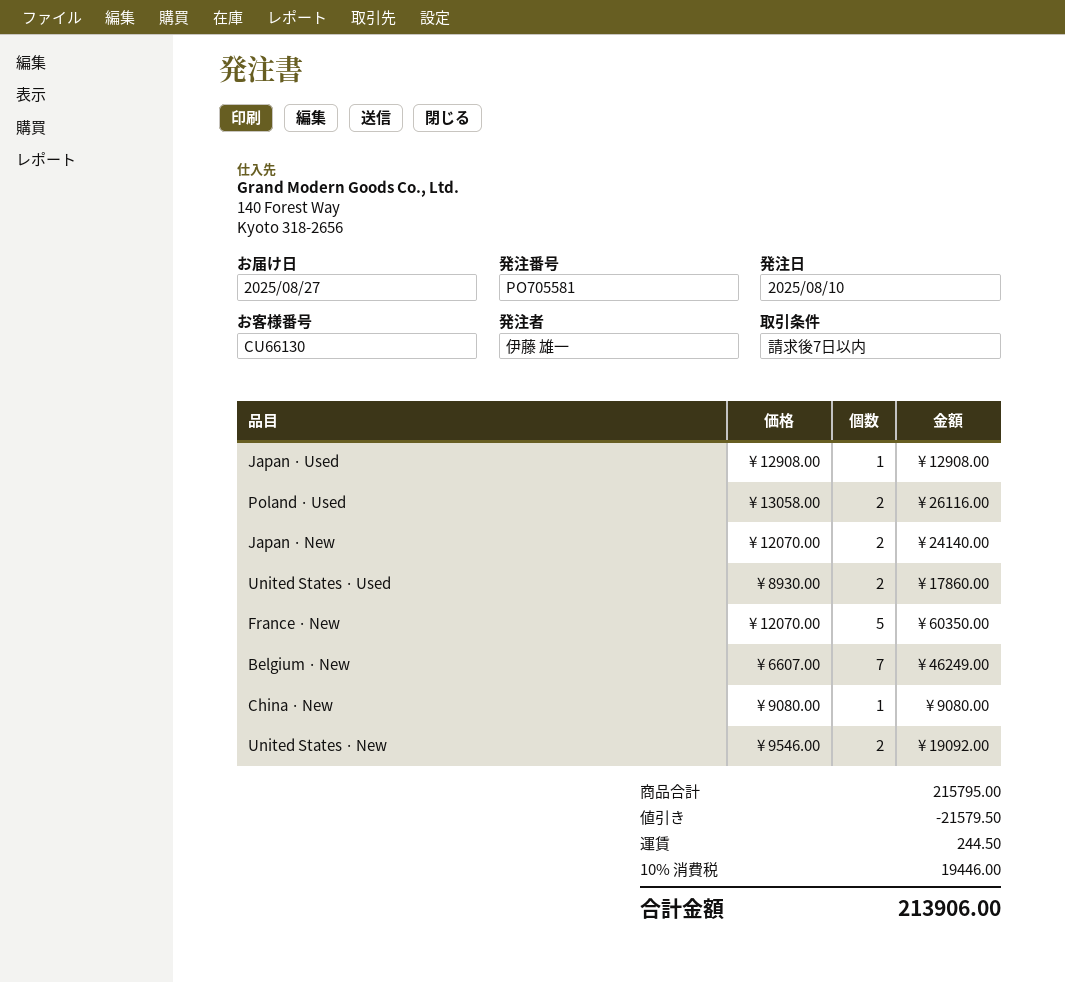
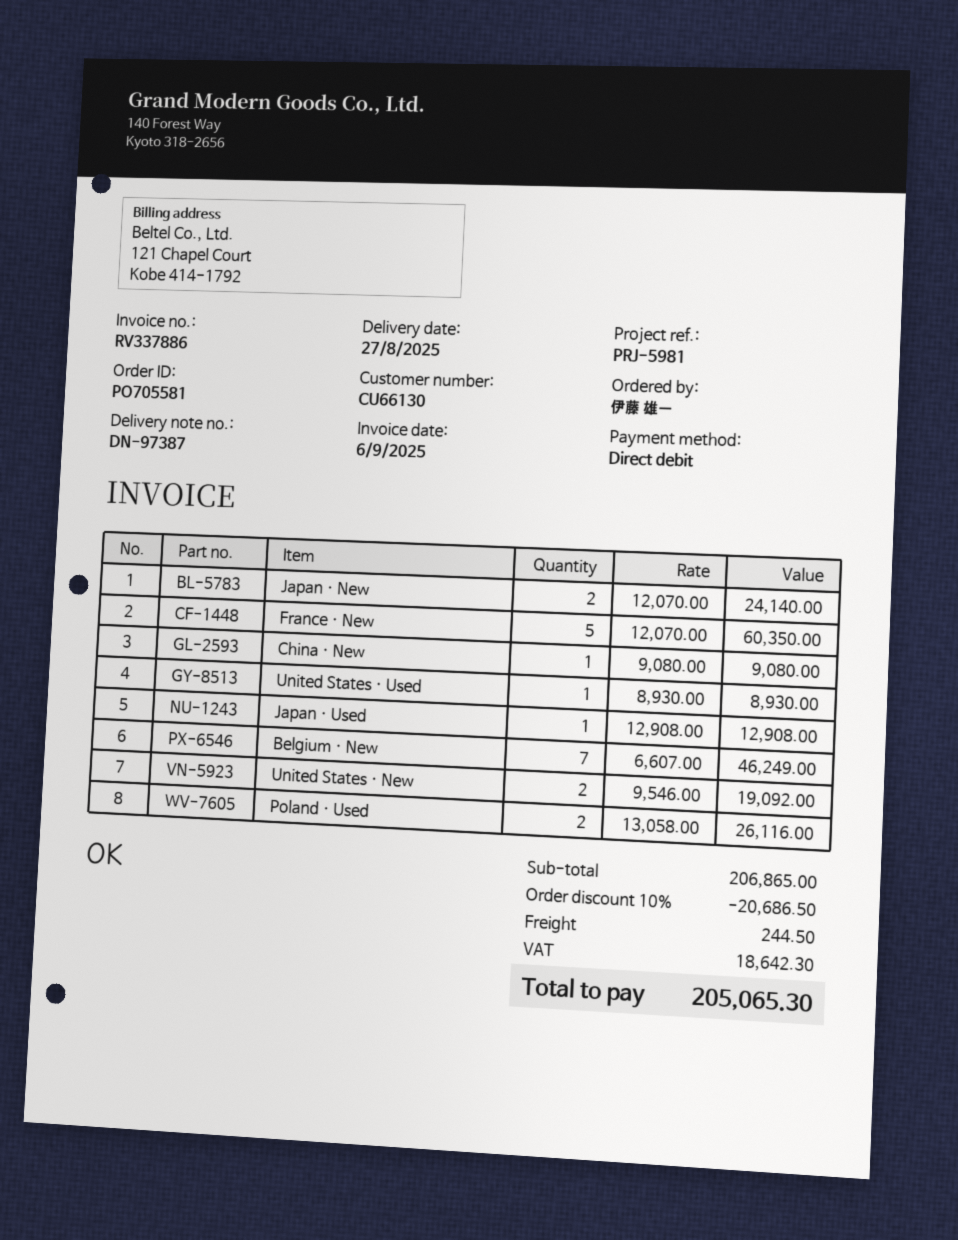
United States · Used: 2 x 8930.00 = 17860.00 -> 1 x 8930.00 = 8930.00
subtotal: 215795.00 -> 206865.00
discount: 21579.50 -> 20686.50
tax: 19446.00 -> 18642.30
total: 213906.00 -> 205065.30

